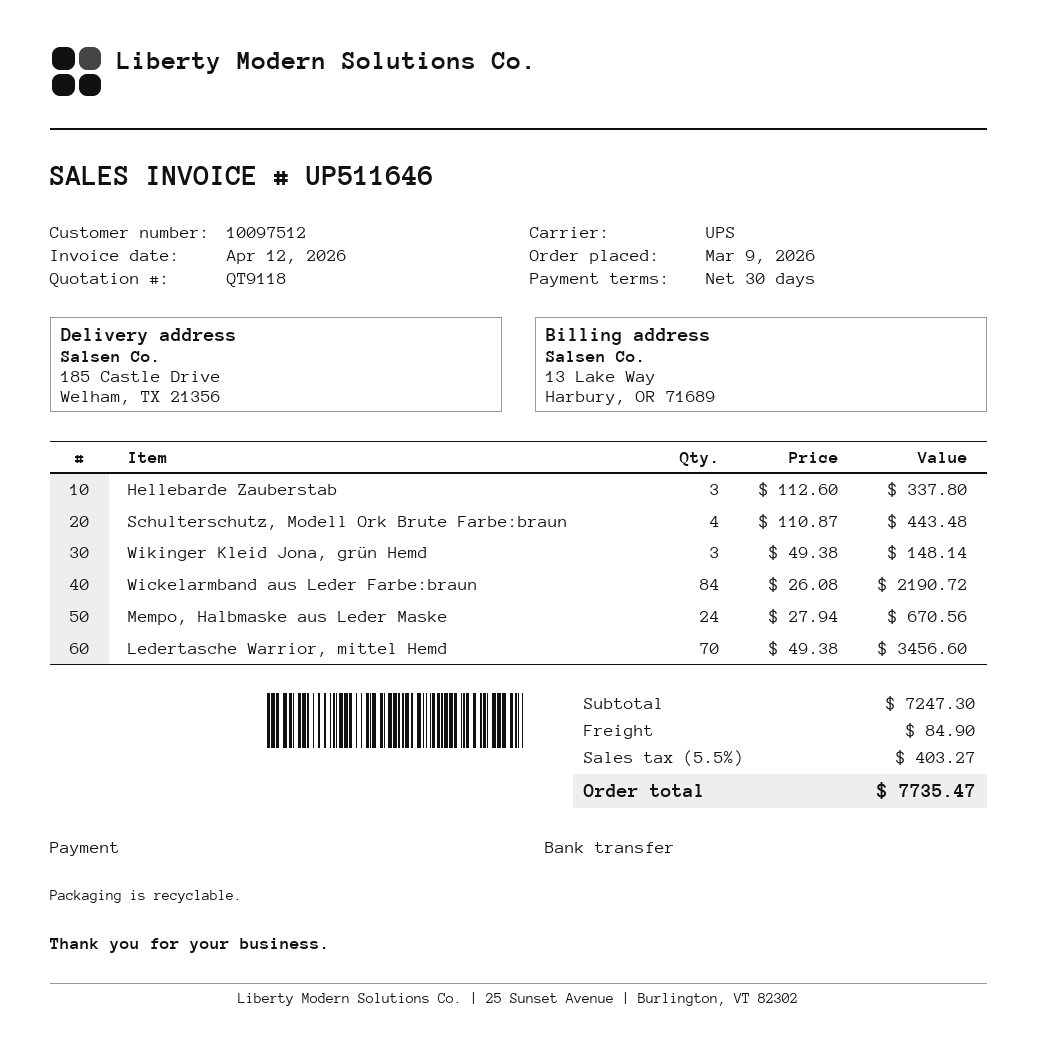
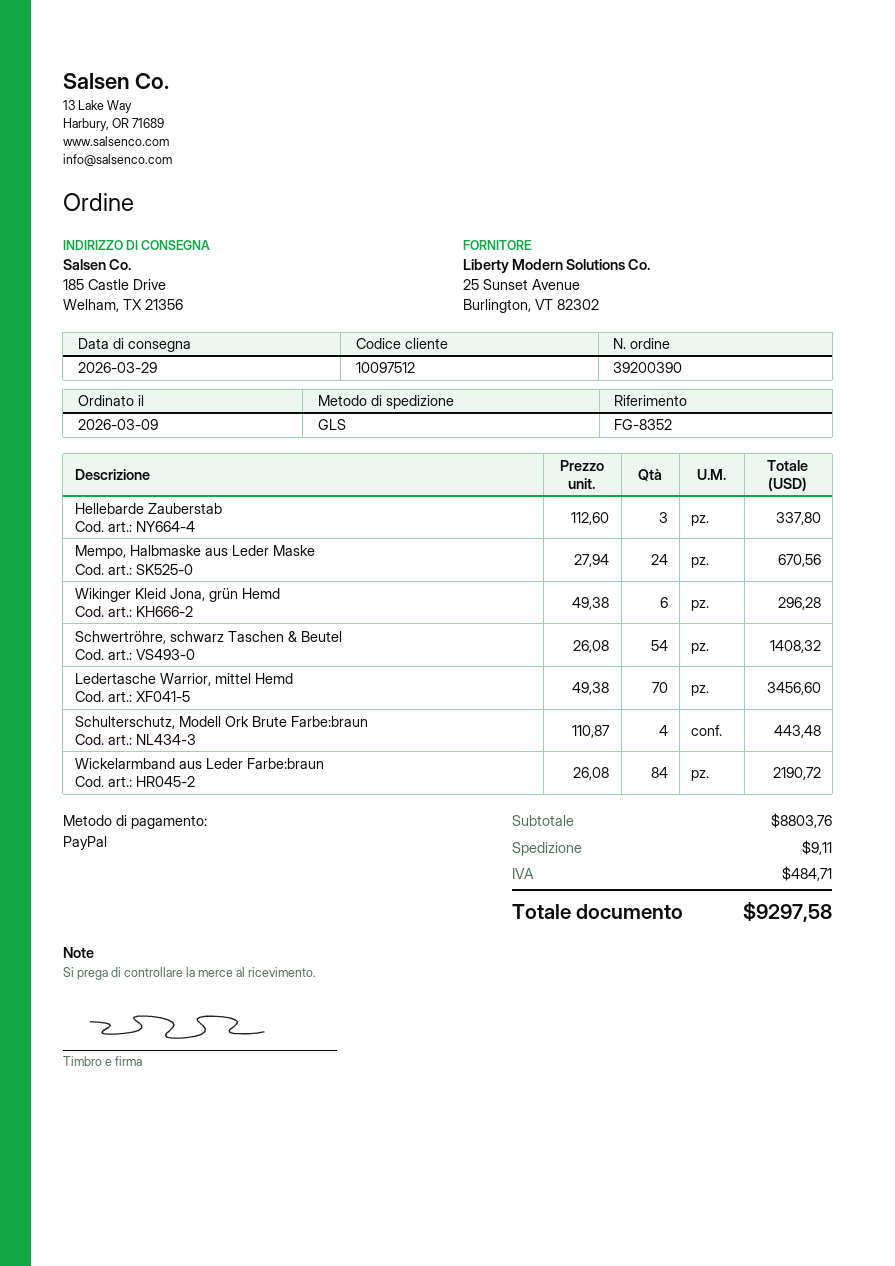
payment method: bank transfer -> PayPal
shipping method: UPS -> GLS
Wikinger Kleid Jona, grün Hemd: 3 x 49.38 = 148.14 -> 6 x 49.38 = 296.28
Schwertröhre, schwarz Taschen & Beutel: none -> 54 x 26.08 = 1408.32
subtotal: 7247.30 -> 8803.76
shipping: 84.90 -> 9.11
tax: 403.27 -> 484.71
total: 7735.47 -> 9297.58

